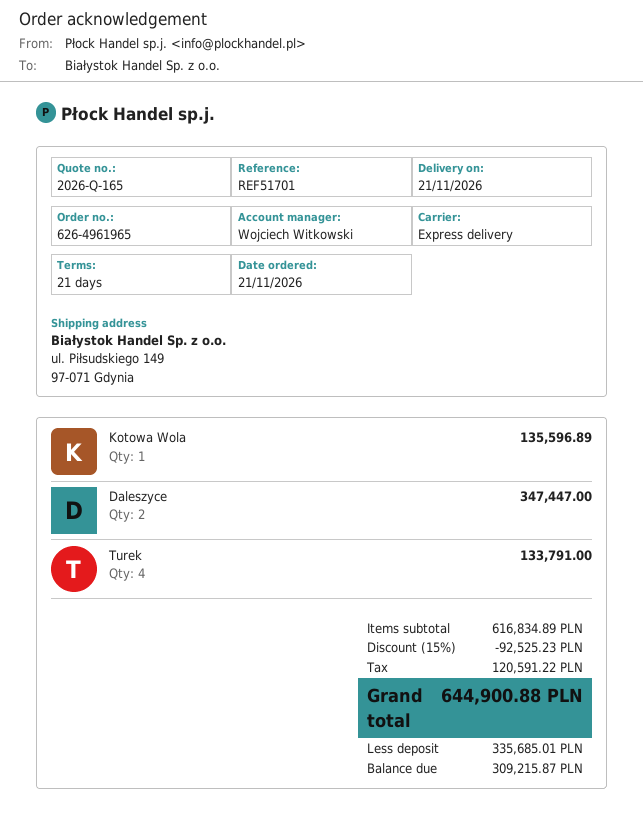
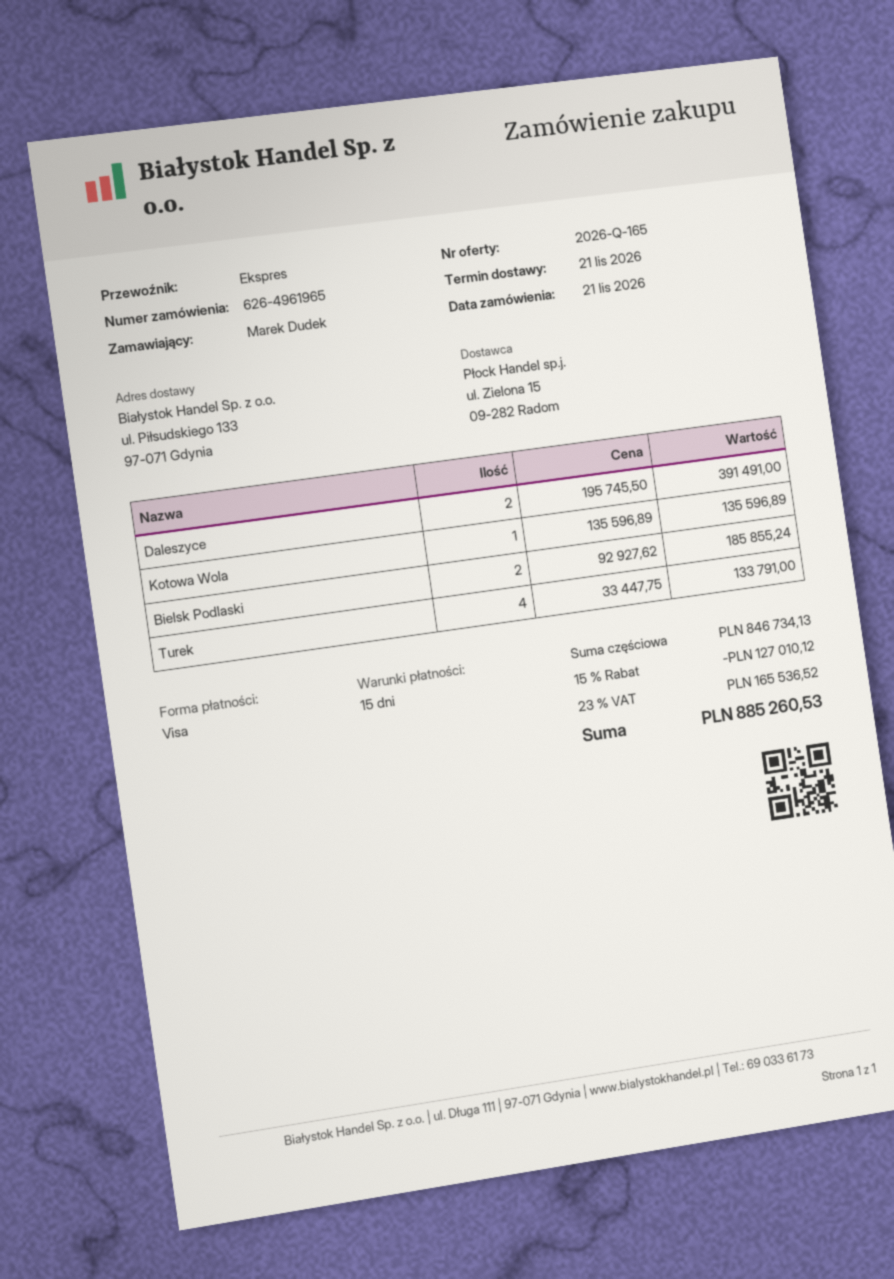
payment terms: 21 days -> 15 days
ship to: ul. Piłsudskiego 149, 97-071 Gdynia -> ul. Piłsudskiego 133, 97-071 Gdynia
Daleszyce: 2 for 347447.00 -> 2 for 391491.00
Bielsk Podlaski: none -> 2 for 185855.24
subtotal: 616834.89 -> 846734.13
discount: 15% = 92525.23 -> 15% = 127010.12
tax: 120591.22 -> 165536.52
total: 644900.88 -> 885260.53

